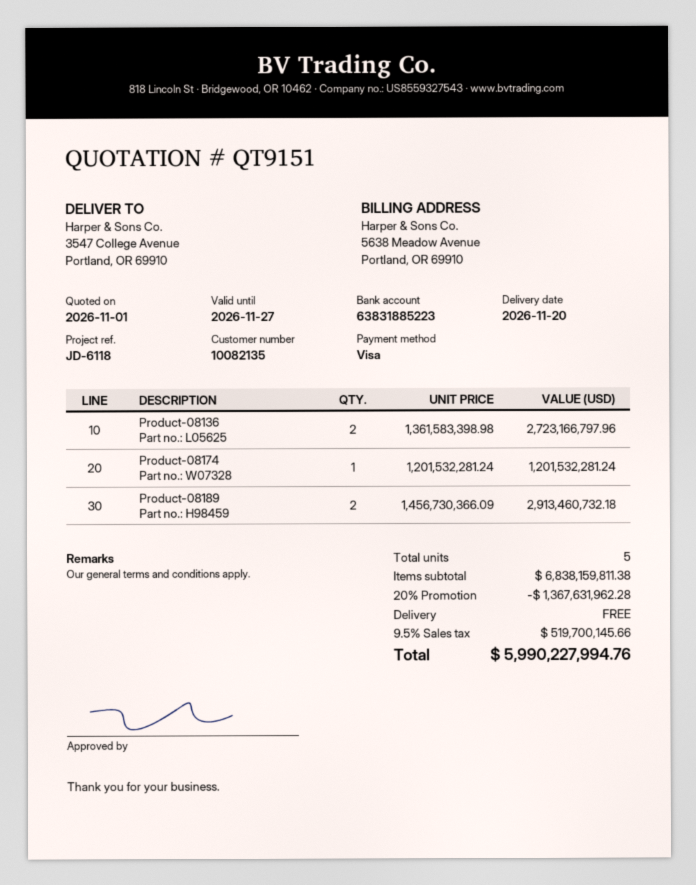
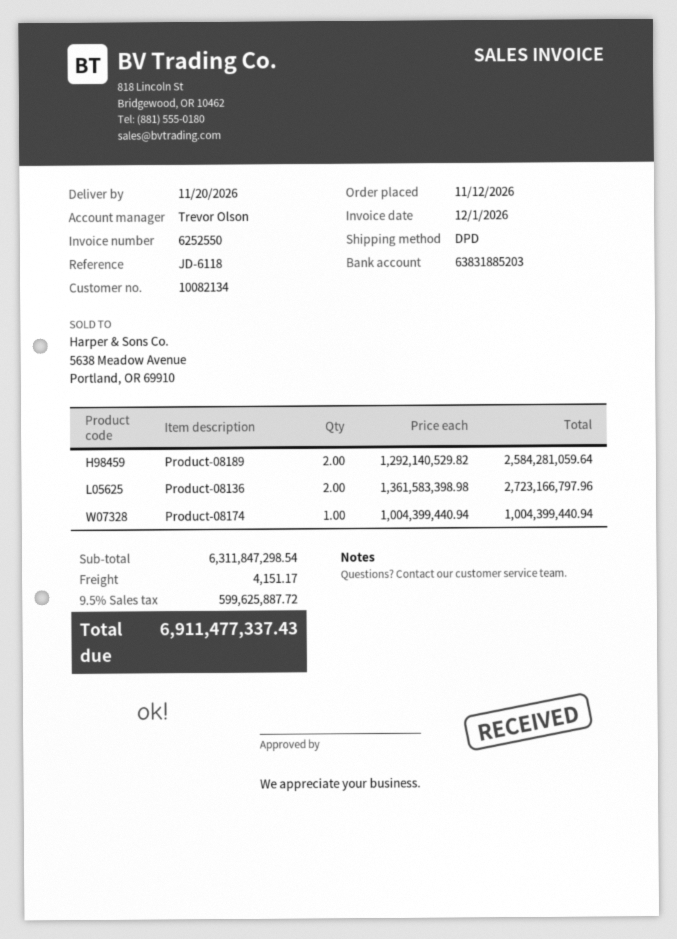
customer number: 10082135 -> 10082134
bank account: 63831885223 -> 63831885203
Product-08174: 1 x 1201532281.24 = 1201532281.24 -> 1 x 1004399440.94 = 1004399440.94
Product-08189: 2 x 1456730366.09 = 2913460732.18 -> 2 x 1292140529.82 = 2584281059.64
subtotal: 6838159811.38 -> 6311847298.54
discount: 20% = 1367631962.28 -> none
shipping: 0.00 -> 4151.17
tax: 9.5% = 519700145.66 -> 9.5% = 599625887.72
total: 5990227994.76 -> 6911477337.43

